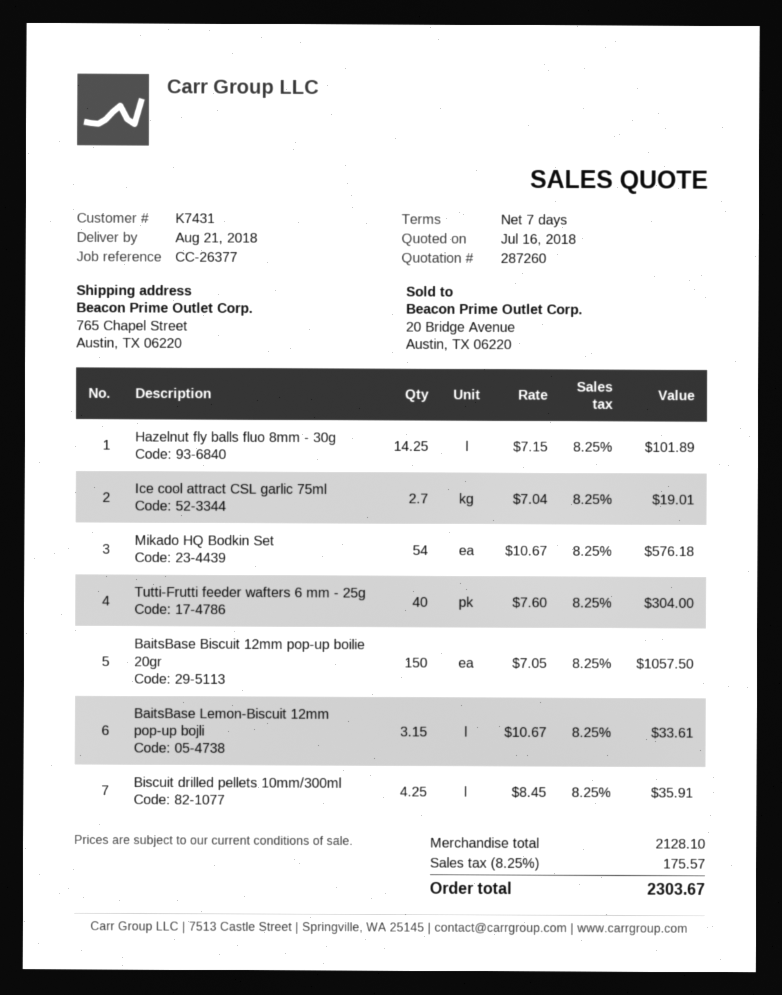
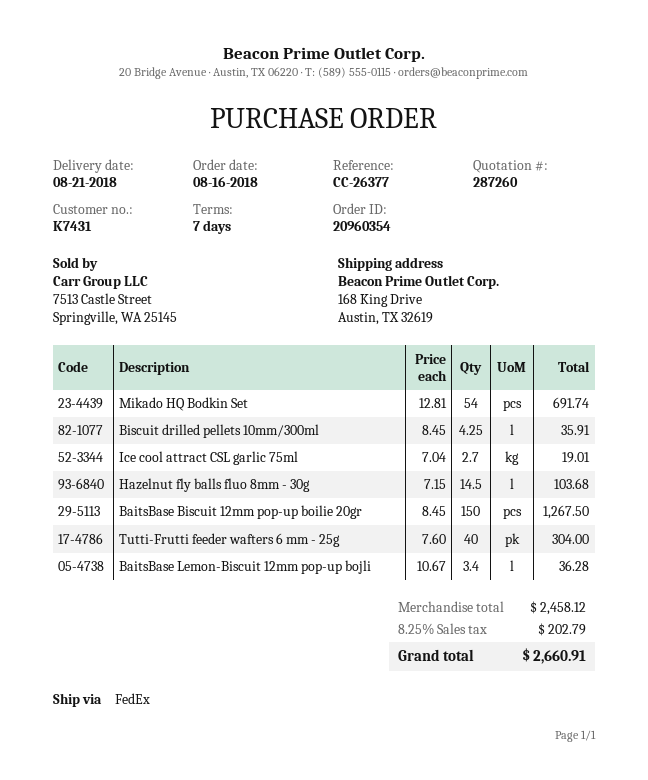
ship to: 765 Chapel Street, Austin, TX 06220 -> 168 King Drive, Austin, TX 32619
Hazelnut fly balls fluo 8mm - 30g: 14.25 x 7.15 = 101.89 -> 14.5 x 7.15 = 103.68
Mikado HQ Bodkin Set: 54 x 10.67 = 576.18 -> 54 x 12.81 = 691.74
BaitsBase Biscuit 12mm pop-up boilie 20gr: 150 x 7.05 = 1057.50 -> 150 x 8.45 = 1267.50
BaitsBase Lemon-Biscuit 12mm pop-up bojli: 3.15 x 10.67 = 33.61 -> 3.4 x 10.67 = 36.28
subtotal: 2128.10 -> 2458.12
tax: 8.25% = 175.57 -> 8.25% = 202.79
total: 2303.67 -> 2660.91

